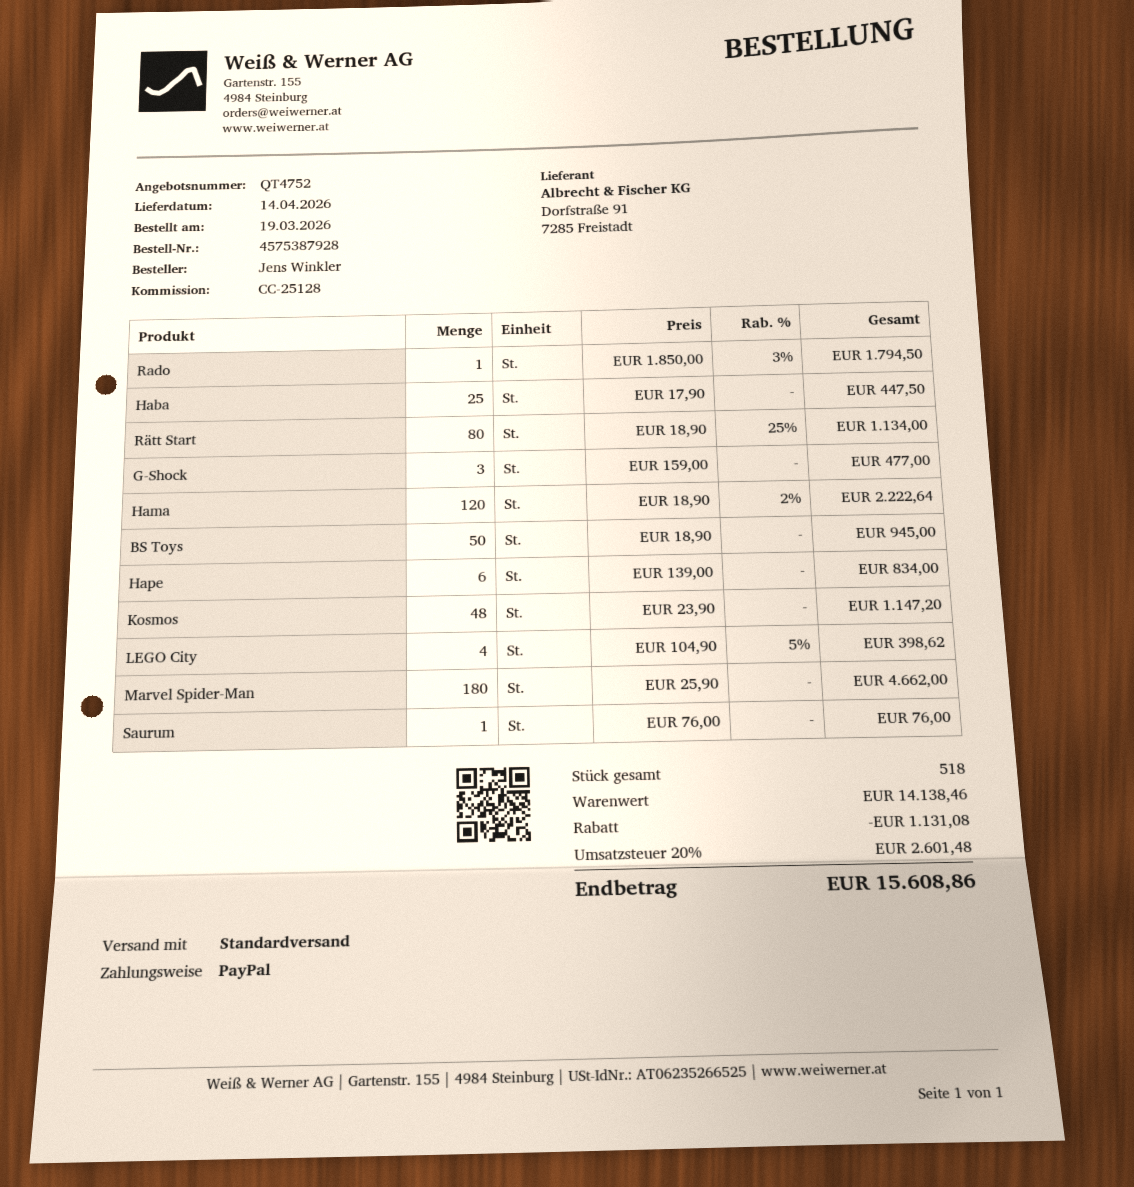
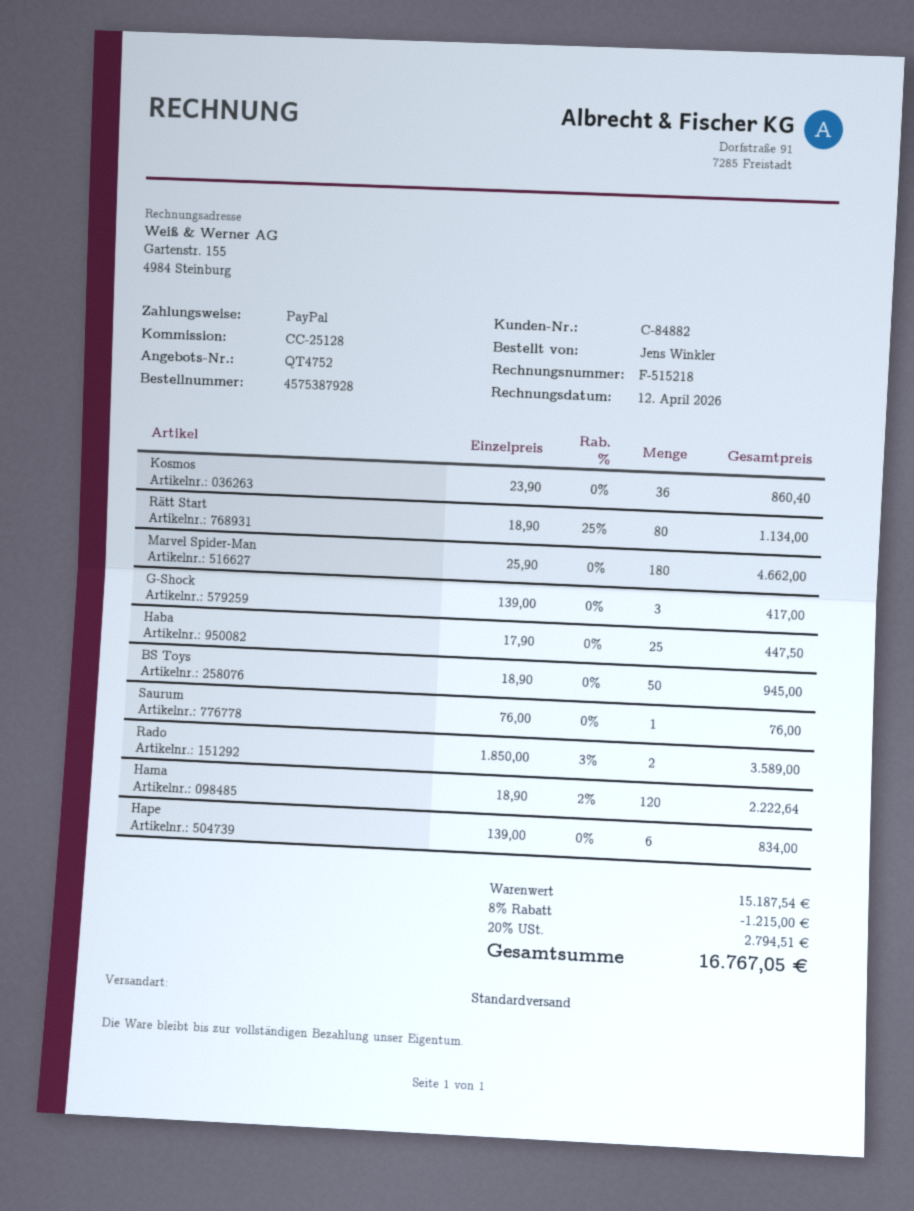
Rado: 1 x 1850.00 - 3% = 1794.50 -> 2 x 1850.00 - 3% = 3589.00
G-Shock: 3 x 159.00 = 477.00 -> 3 x 139.00 = 417.00
Kosmos: 48 x 23.90 = 1147.20 -> 36 x 23.90 = 860.40
LEGO City: 4 x 104.90 - 5% = 398.62 -> none
subtotal: 14138.46 -> 15187.54
discount: 1131.08 -> 1215.00
tax: 20% = 2601.48 -> 20% = 2794.51
total: 15608.86 -> 16767.05

